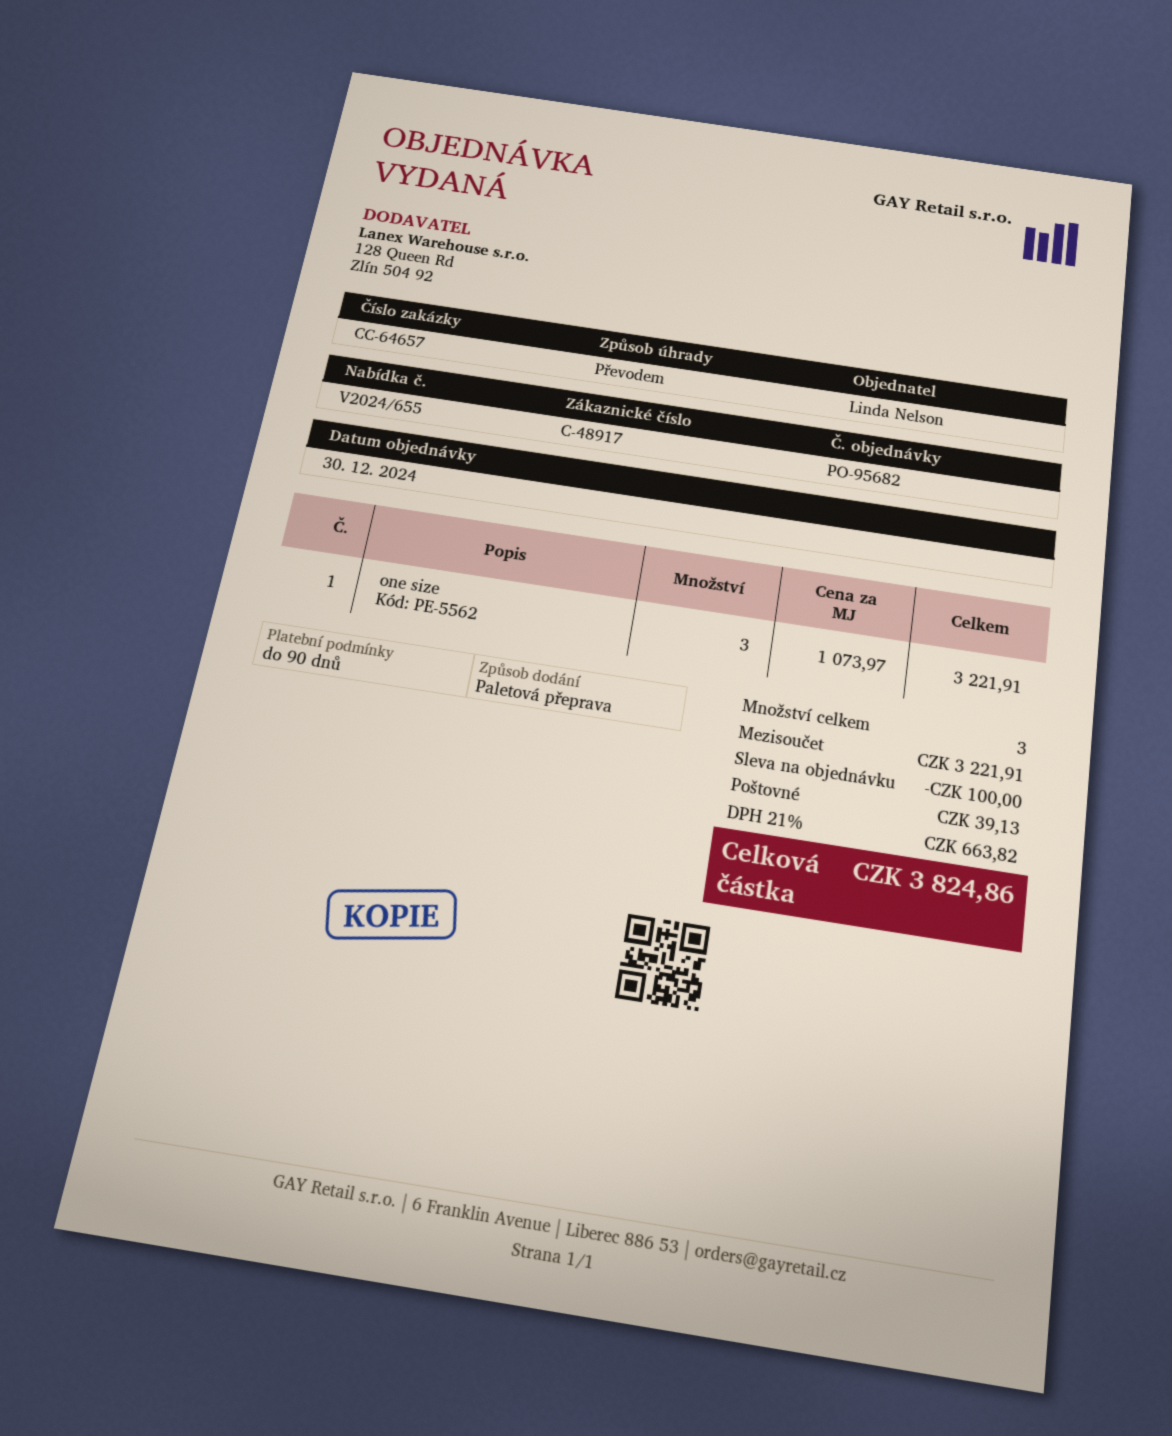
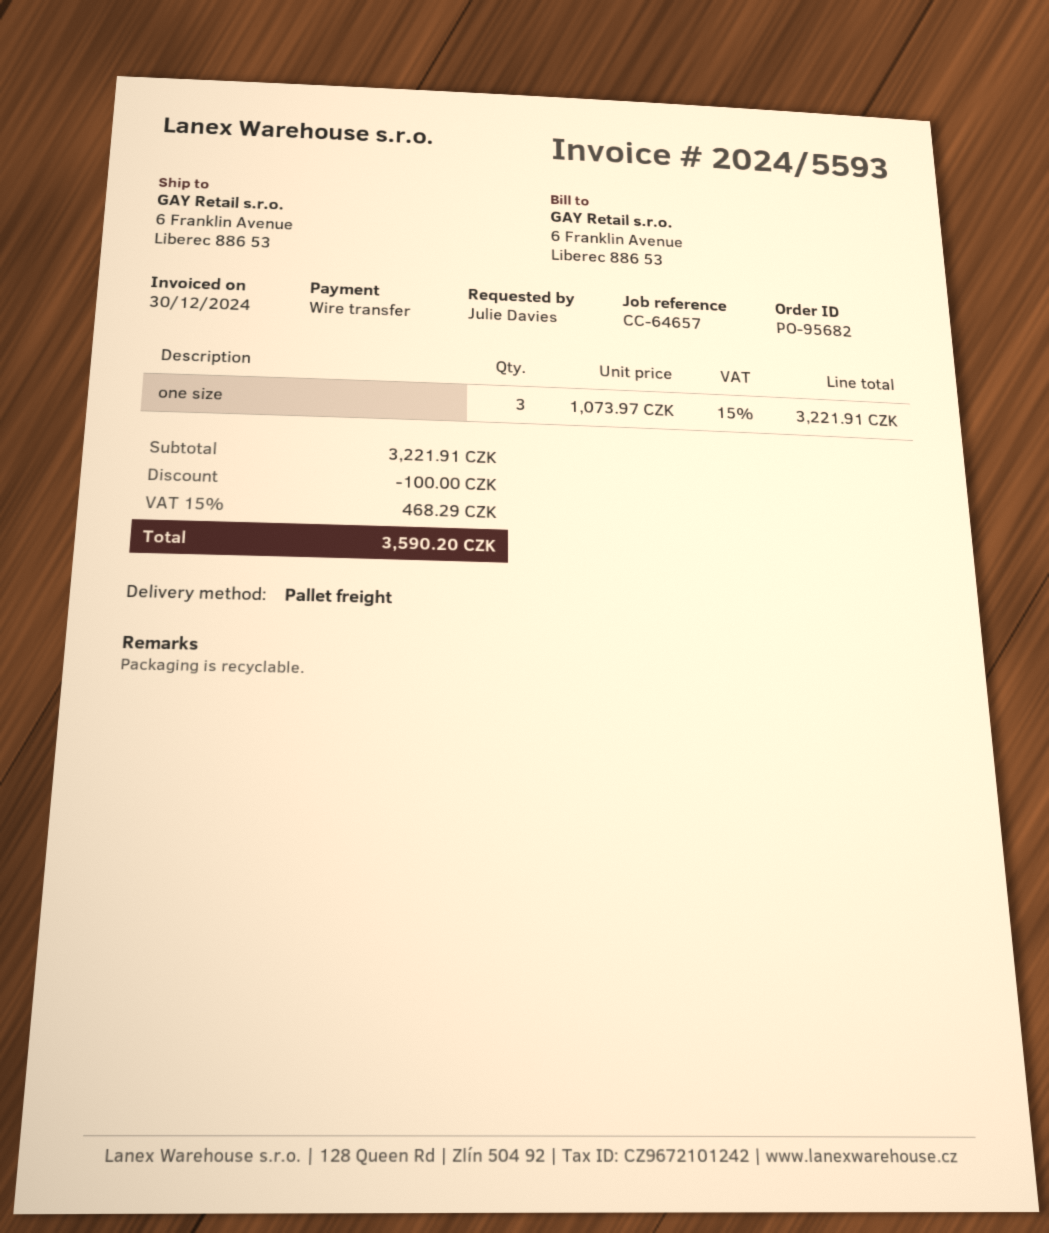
ordered by: Linda Nelson -> Julie Davies
shipping: 39.13 -> none
tax: 21% = 663.82 -> 15% = 468.29
total: 3824.86 -> 3590.20

